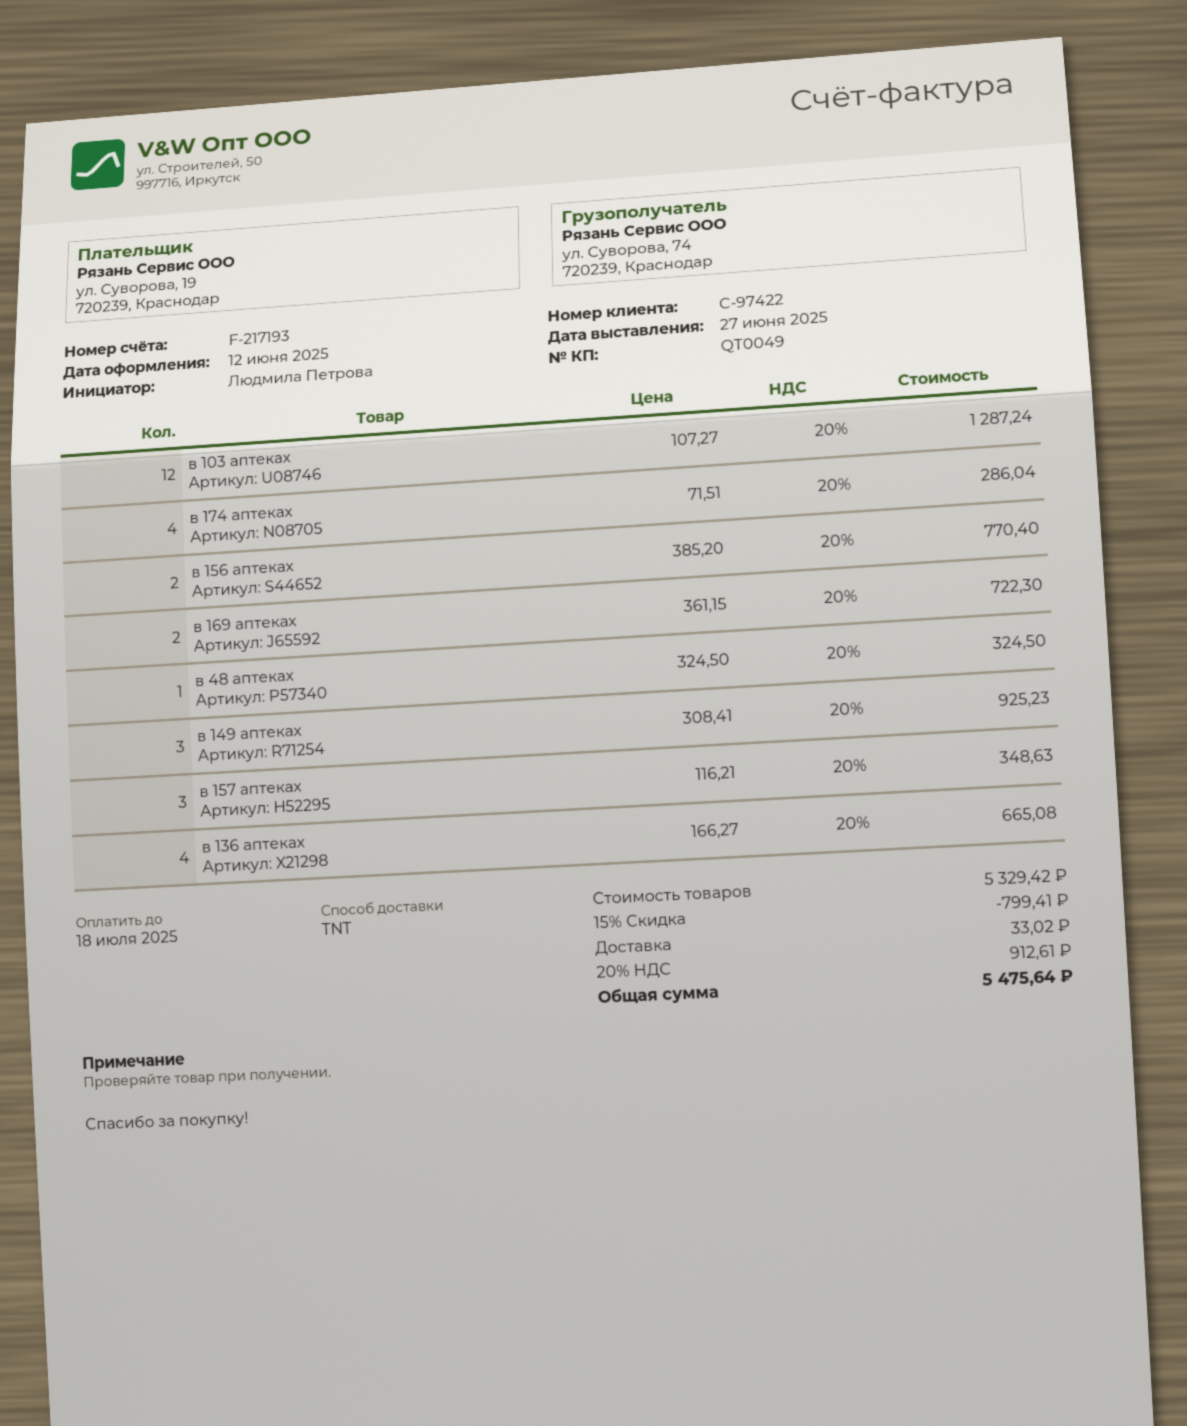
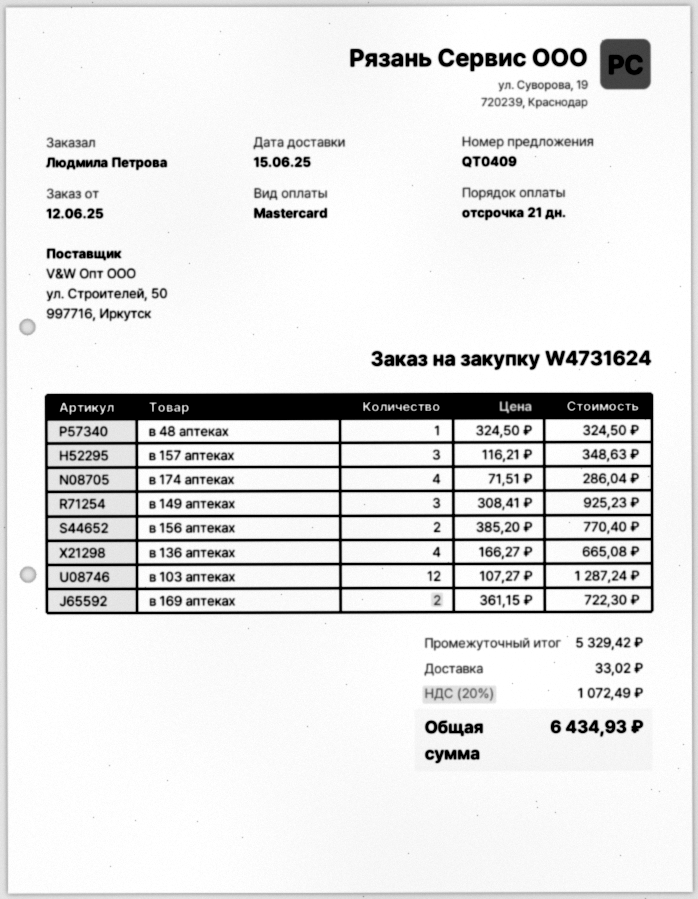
quote number: QT0049 -> QT0409
discount: 15% = 799.41 -> none
tax: 20% = 912.61 -> 20% = 1072.49
total: 5475.64 -> 6434.93

